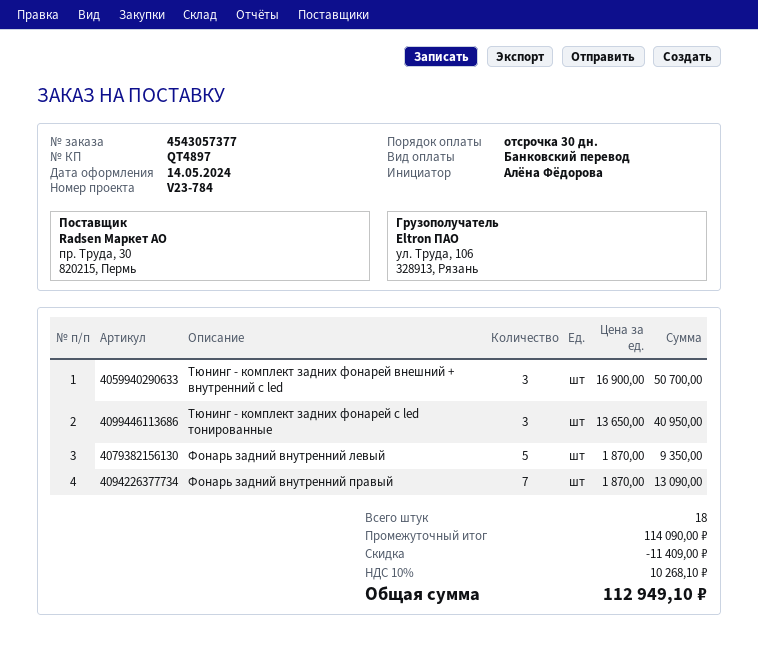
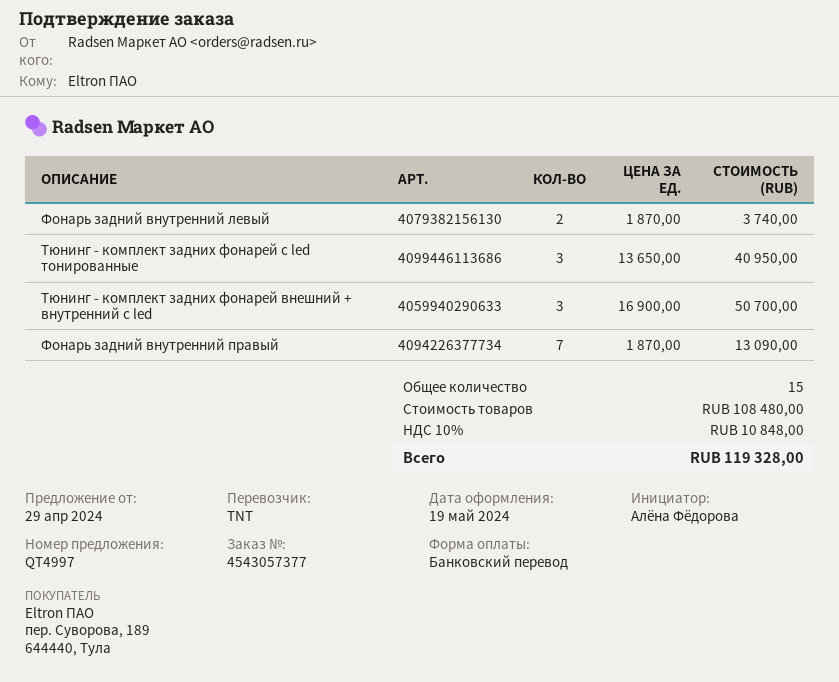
quote number: QT4897 -> QT4997
order date: 2024-05-14 -> 2024-05-19
Фонарь задний внутренний левый: 5 x 1870.00 = 9350.00 -> 2 x 1870.00 = 3740.00
total quantity: 18 -> 15
subtotal: 114090.00 -> 108480.00
discount: 11409.00 -> none
tax: 10% = 10268.10 -> 10% = 10848.00
total: 112949.10 -> 119328.00

